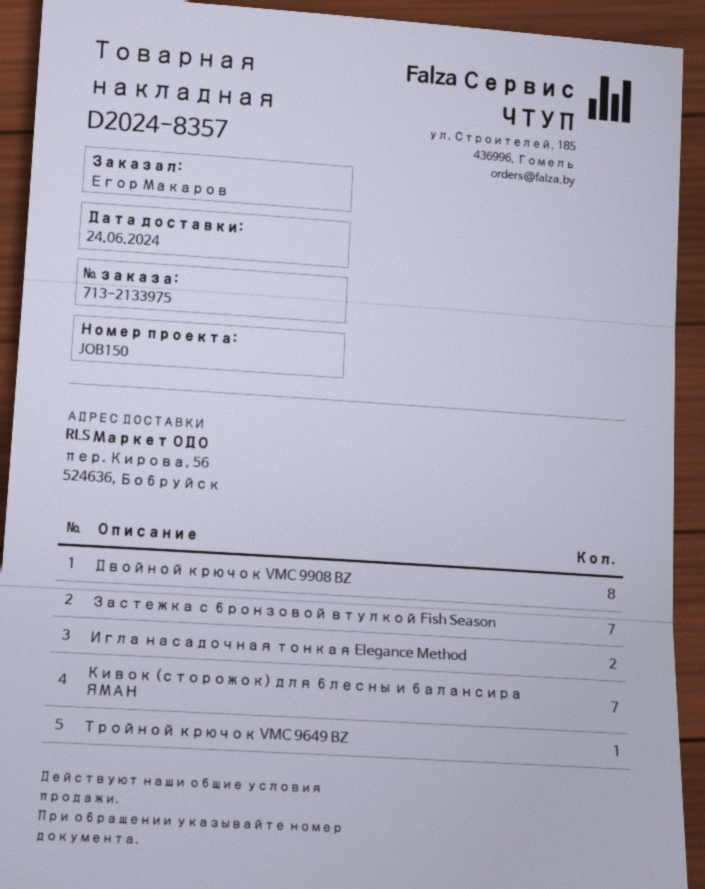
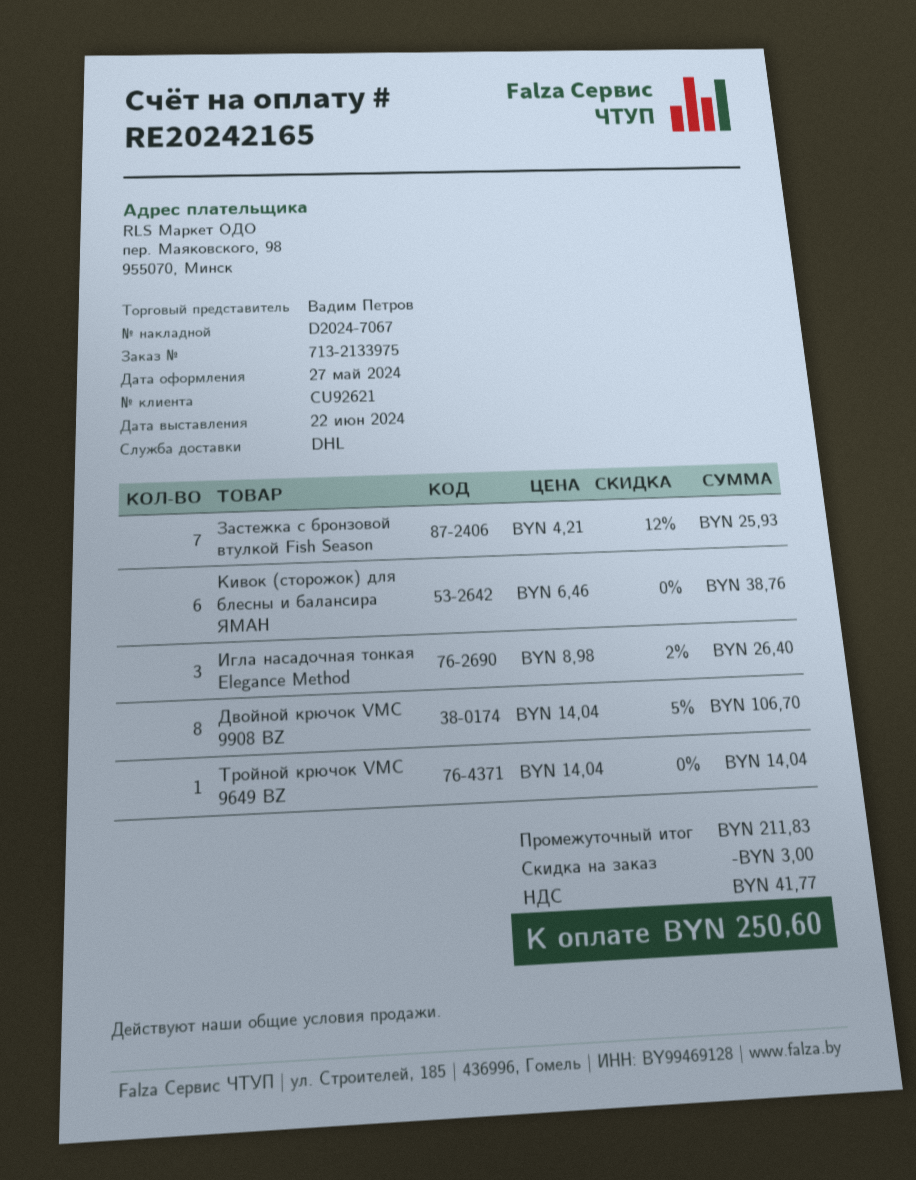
delivery note number: D2024-8357 -> D2024-7067
Игла насадочная тонкая Elegance Method: 2 -> 3
Кивок (сторожок) для блесны и балансира ЯМАН: 7 -> 6

